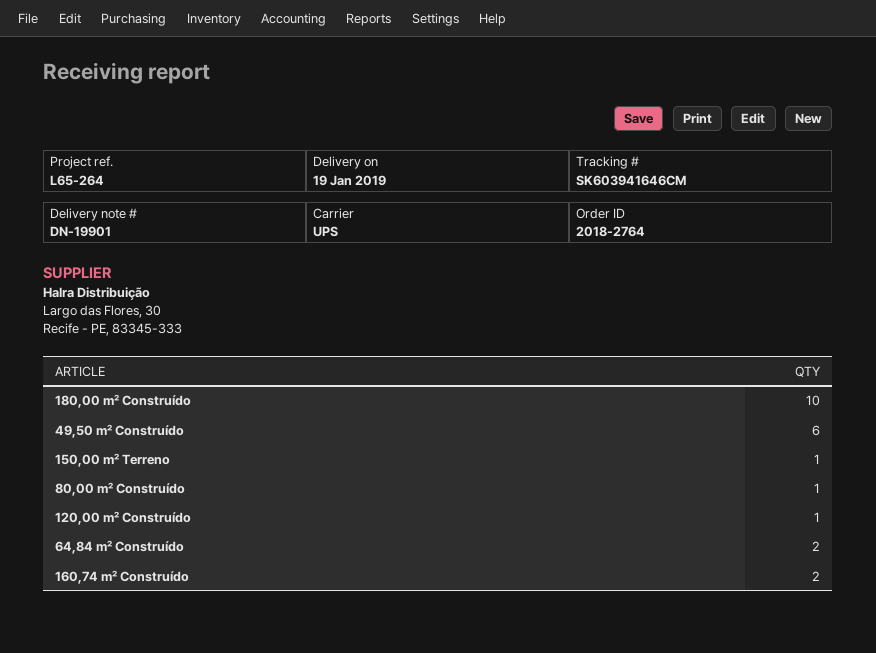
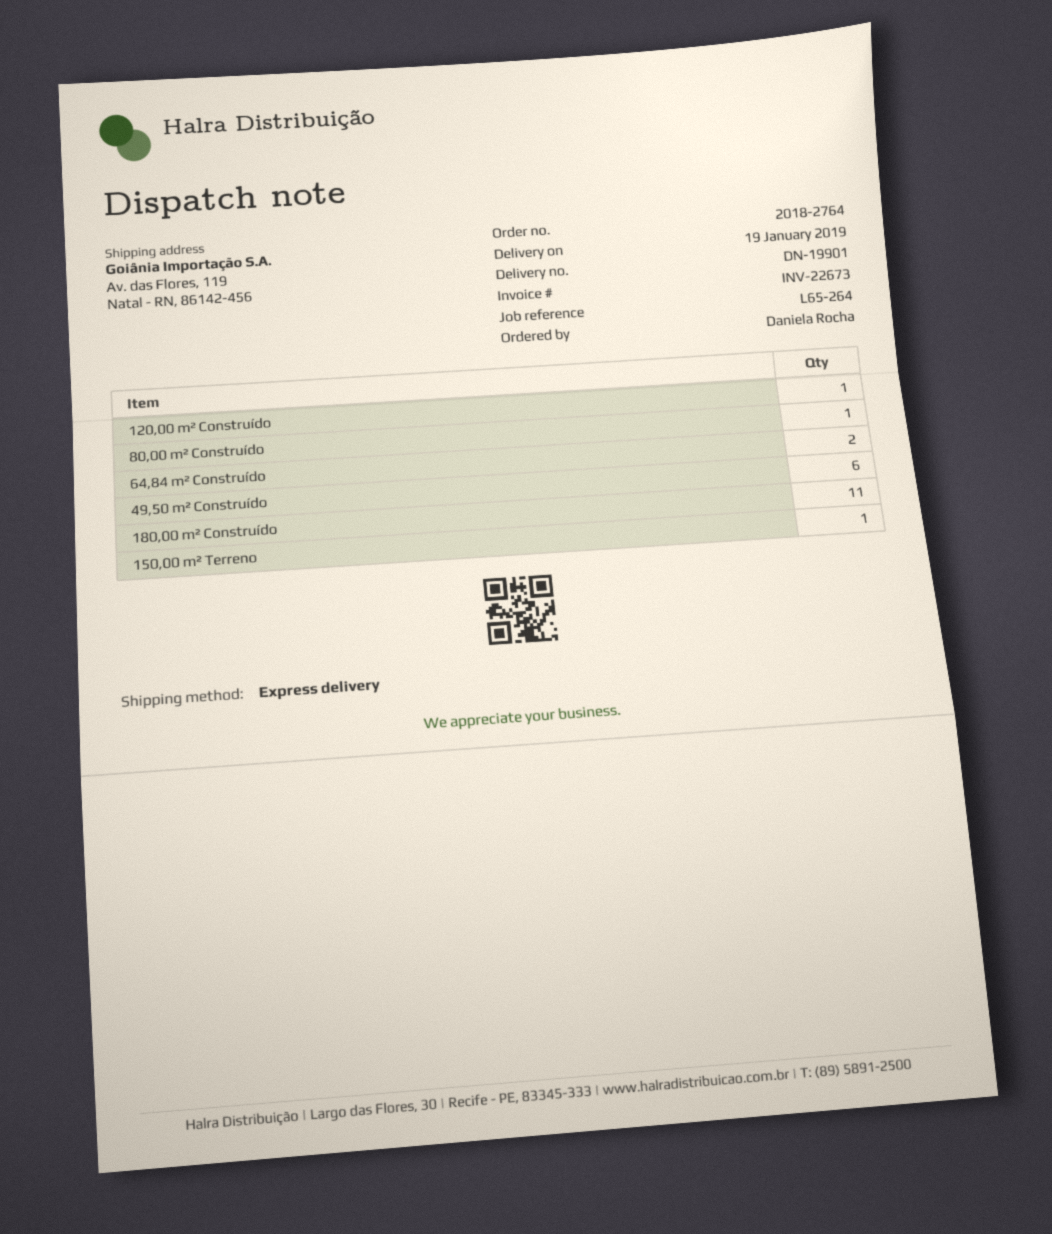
shipping method: UPS -> express
180,00 m² Construído: 10 -> 11
160,74 m² Construído: 2 -> none

